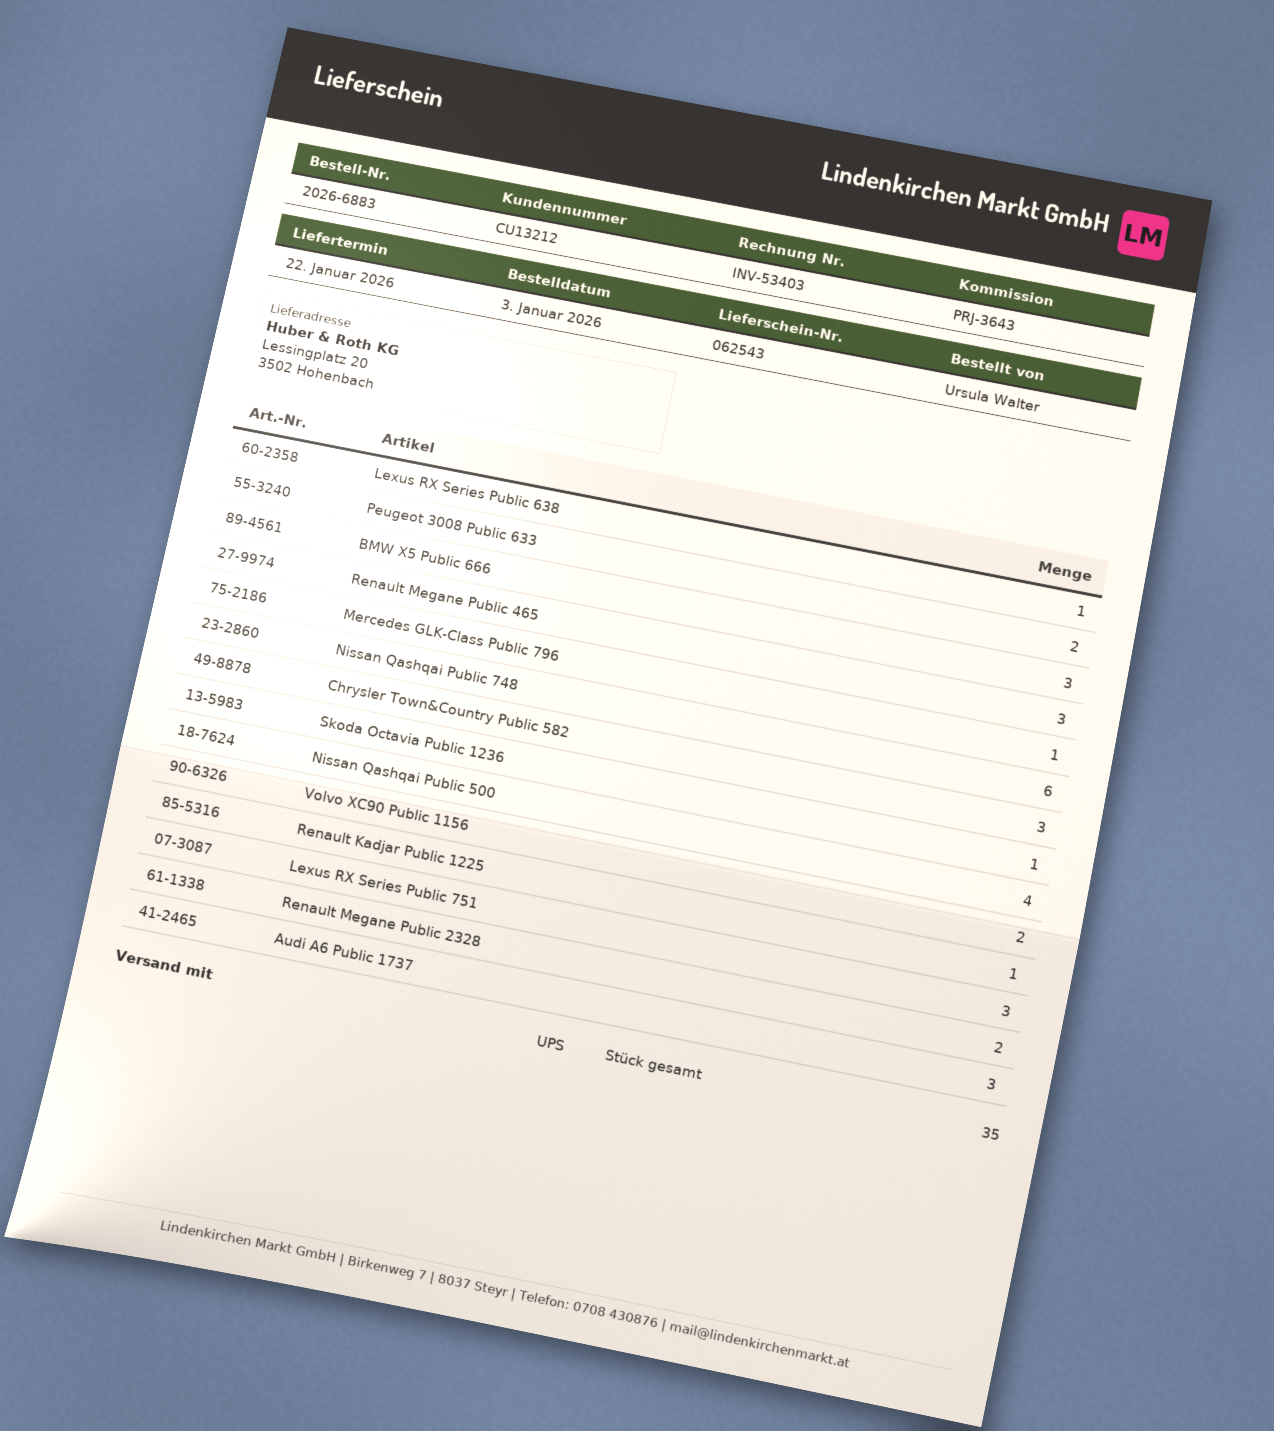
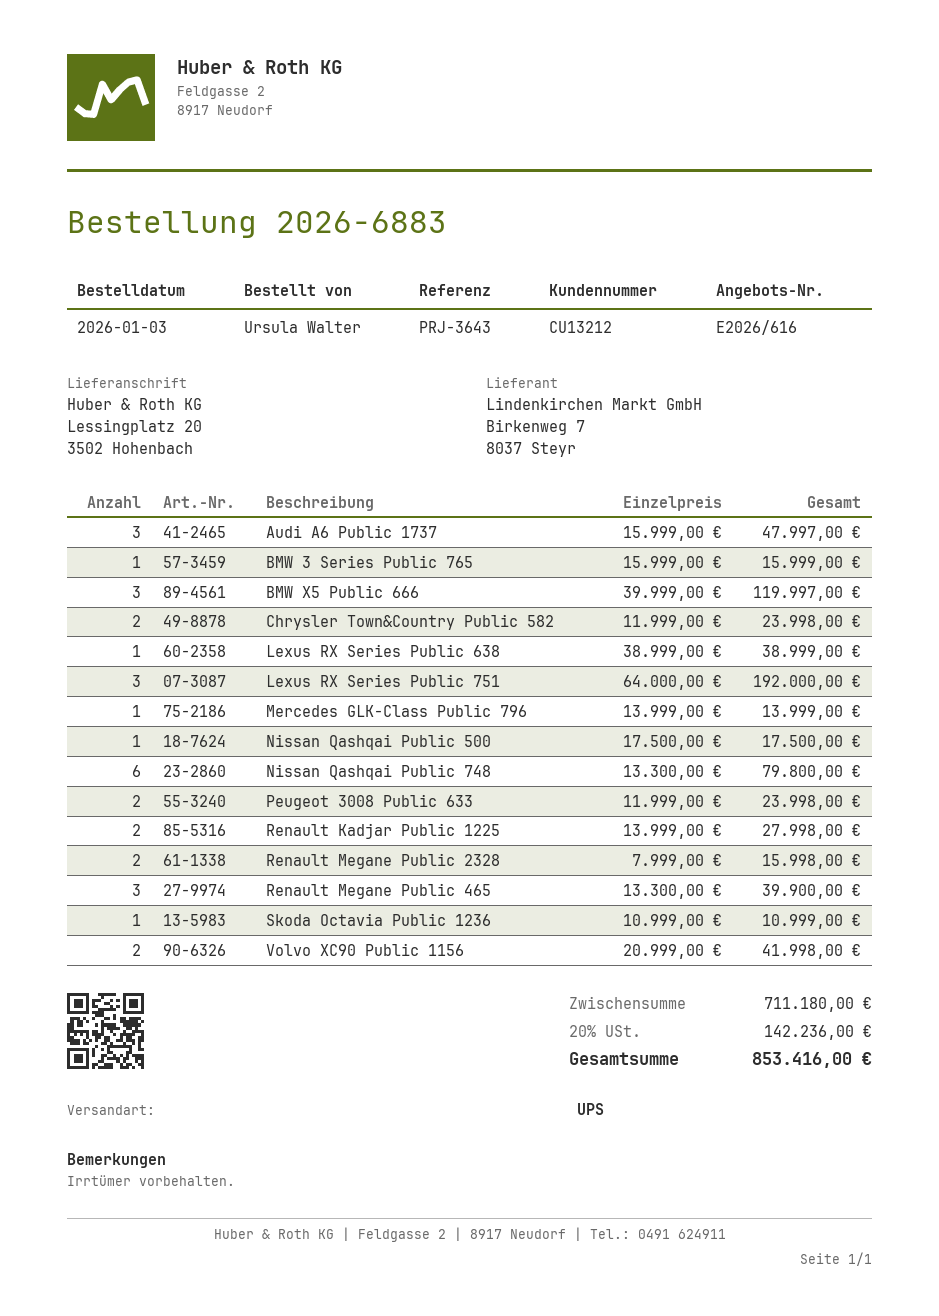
Chrysler Town&Country Public 582: 3 -> 2
Nissan Qashqai Public 500: 4 -> 1
Renault Kadjar Public 1225: 1 -> 2
BMW 3 Series Public 765: none -> 1

